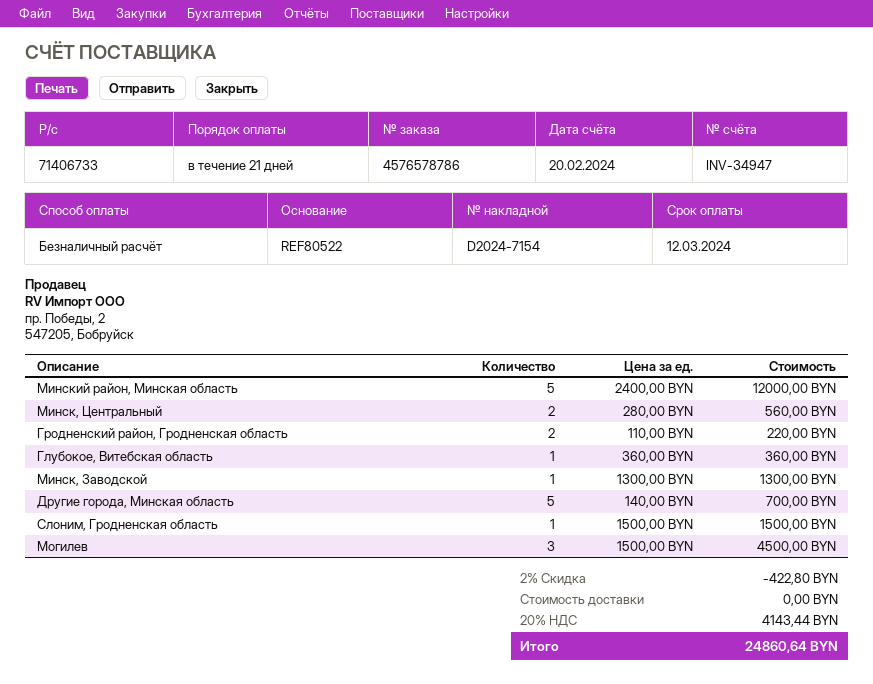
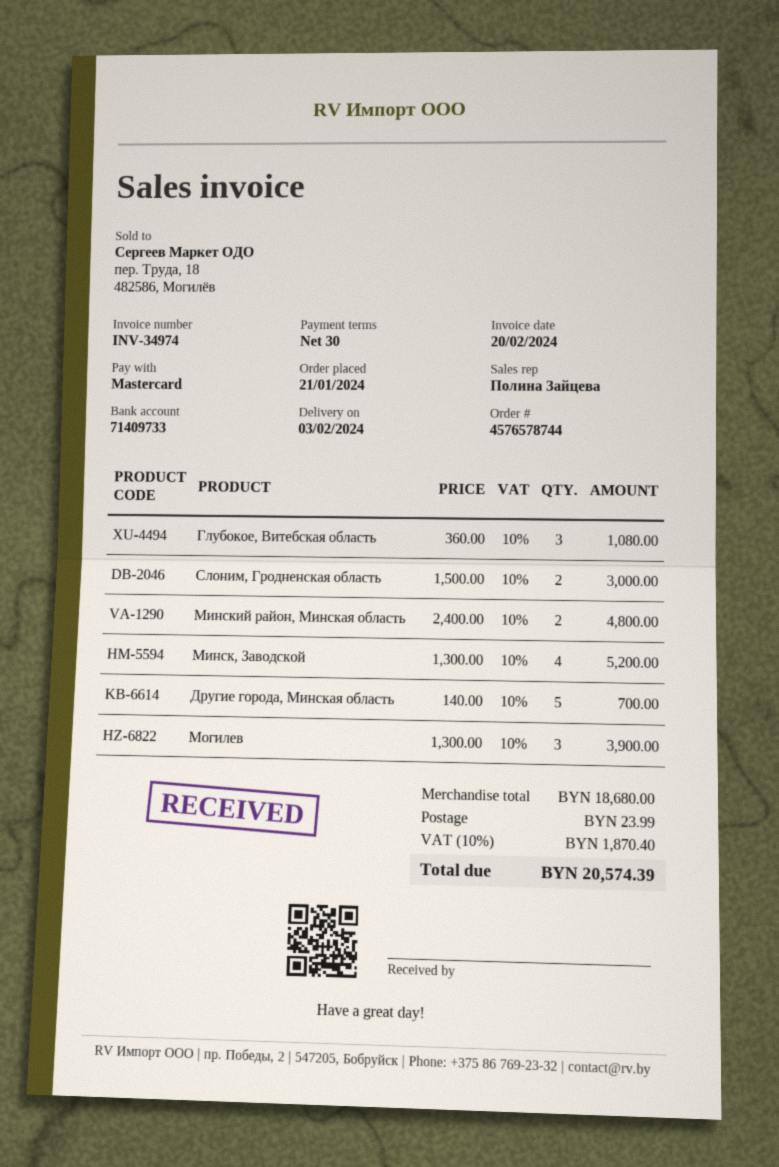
order number: 4576578786 -> 4576578744
invoice number: INV-34947 -> INV-34974
payment terms: 21 days -> 30 days
payment method: bank transfer -> Mastercard
bank account: 71406733 -> 71409733
Минский район, Минская область: 5 x 2400.00 = 12000.00 -> 2 x 2400.00 = 4800.00
Минск, Центральный: 2 x 280.00 = 560.00 -> none
Гродненский район, Гродненская область: 2 x 110.00 = 220.00 -> none
Глубокое, Витебская область: 1 x 360.00 = 360.00 -> 3 x 360.00 = 1080.00
Минск, Заводской: 1 x 1300.00 = 1300.00 -> 4 x 1300.00 = 5200.00
Слоним, Гродненская область: 1 x 1500.00 = 1500.00 -> 2 x 1500.00 = 3000.00
Могилев: 3 x 1500.00 = 4500.00 -> 3 x 1300.00 = 3900.00
discount: 2% = 422.80 -> none
shipping: 0.00 -> 23.99
tax: 20% = 4143.44 -> 10% = 1870.40
total: 24860.64 -> 20574.39

